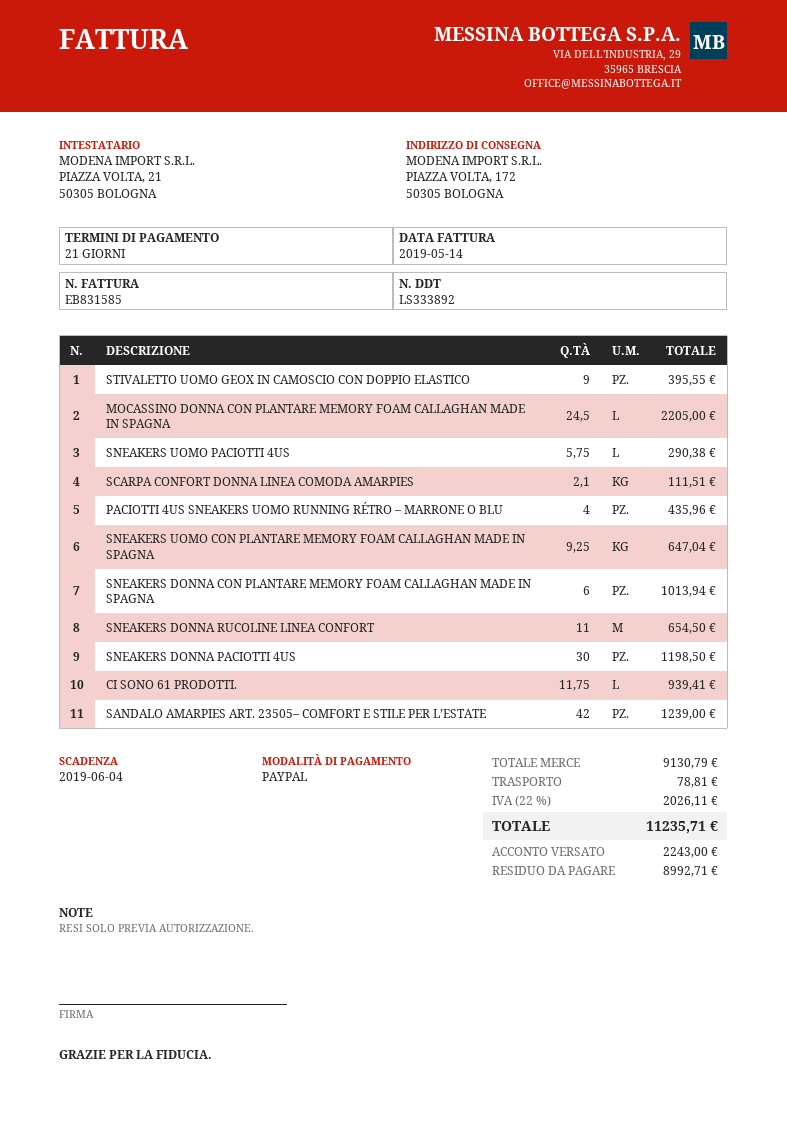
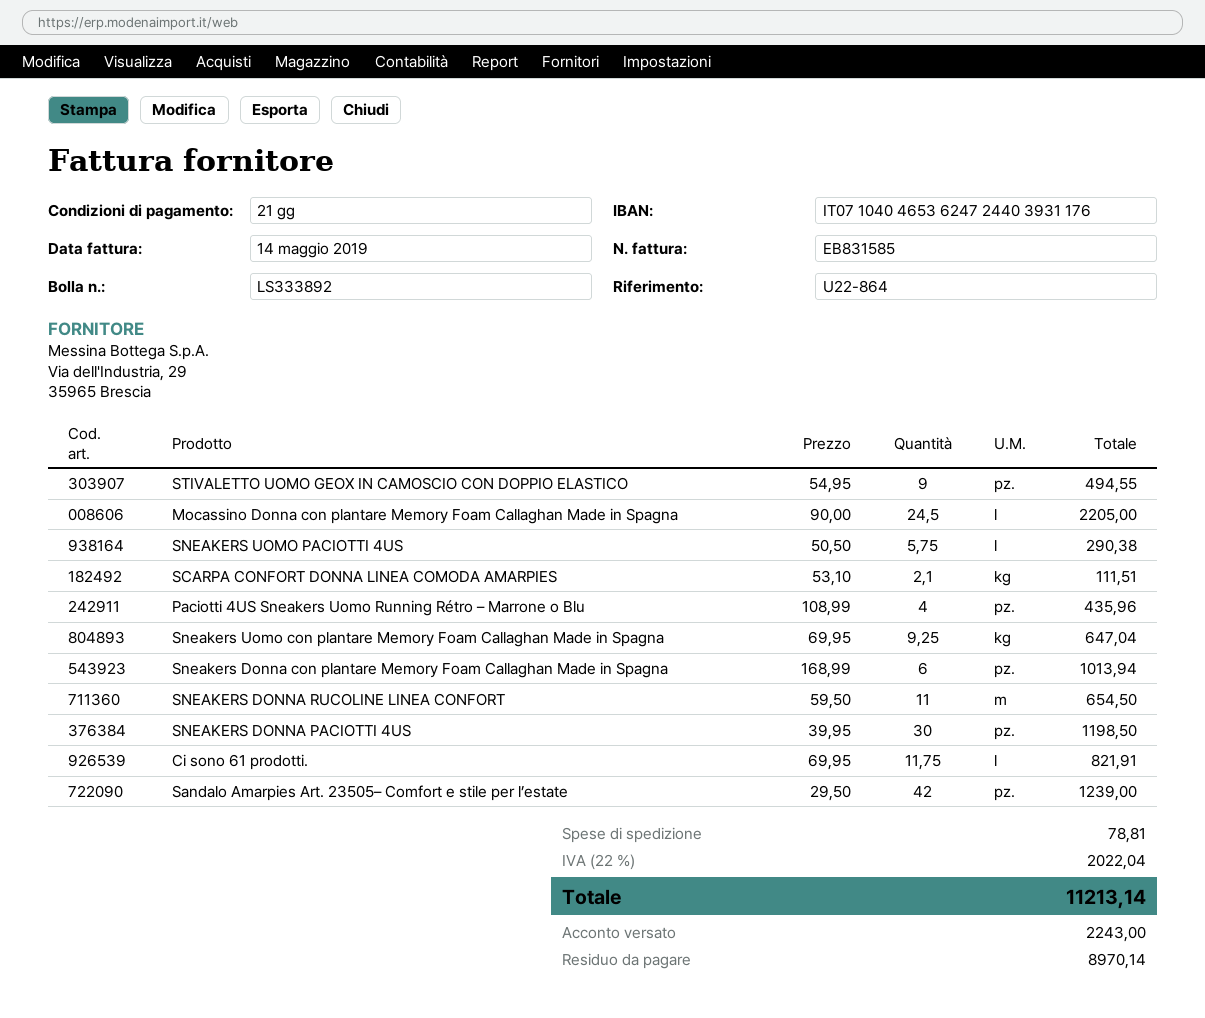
STIVALETTO UOMO GEOX IN CAMOSCIO CON DOPPIO ELASTICO: 9 for 395.55 -> 9 for 494.55
CI SONO 61 PRODOTTI.: 11.75 for 939.41 -> 11.75 for 821.91
tax: 22% = 2026.11 -> 22% = 2022.04
total: 11235.71 -> 11213.14
balance: 8992.71 -> 8970.14

